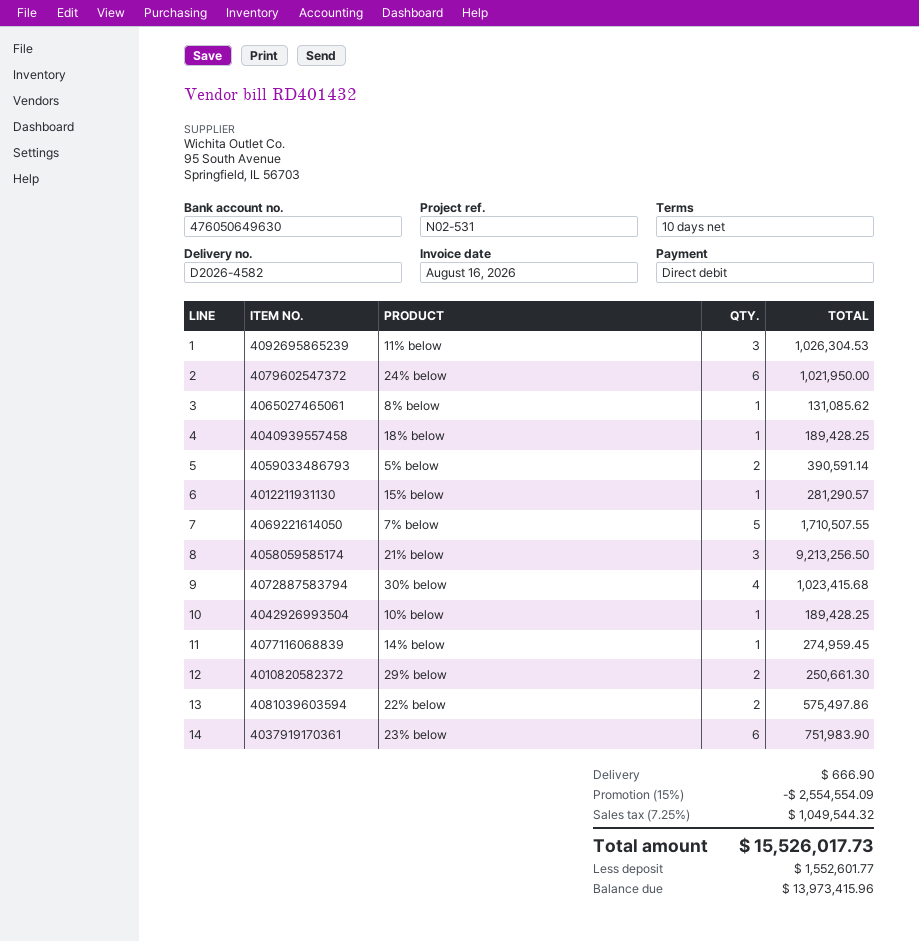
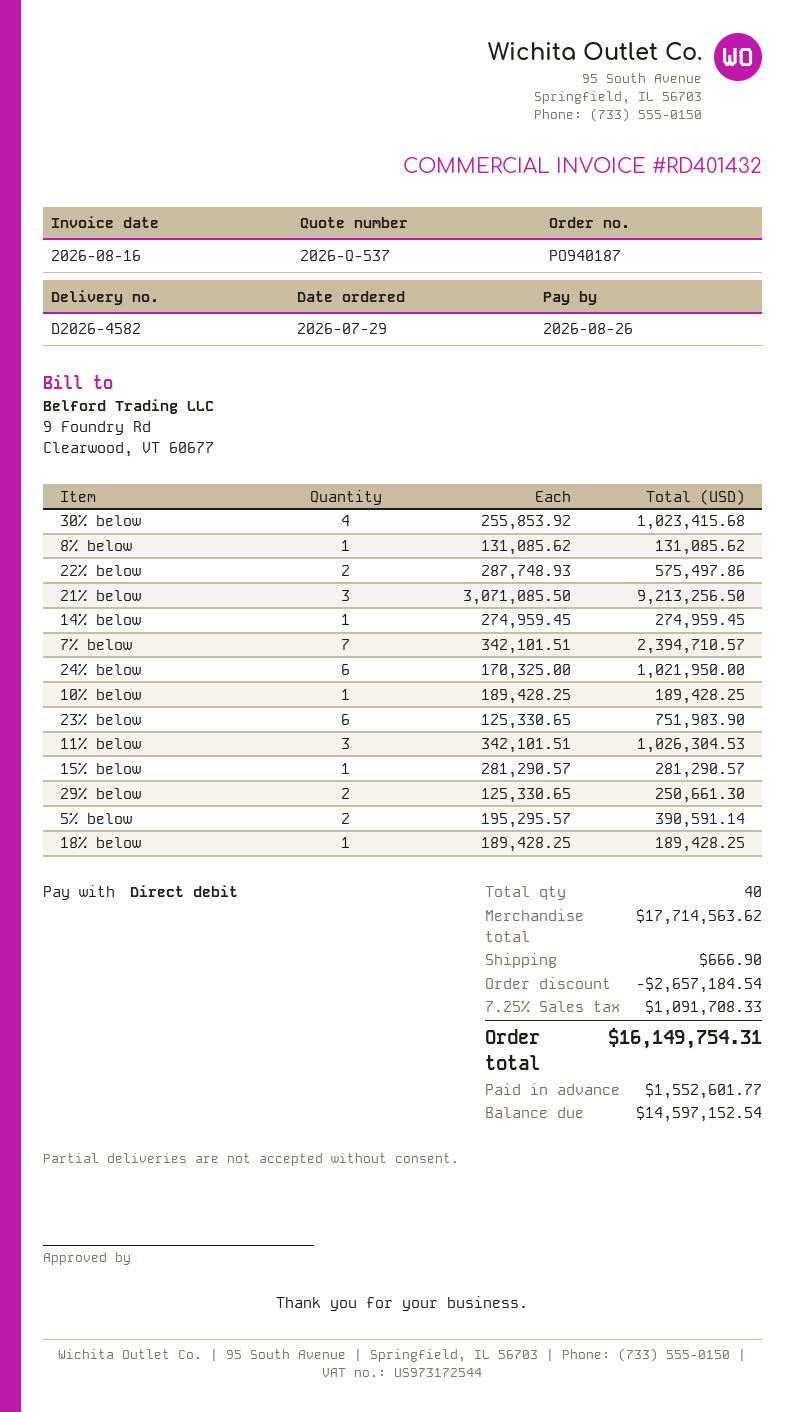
7% below: 5 for 1710507.55 -> 7 for 2394710.57
discount: 2554554.09 -> 2657184.54
tax: 7.25% = 1049544.32 -> 7.25% = 1091708.33
total: 15526017.73 -> 16149754.31
balance: 13973415.96 -> 14597152.54

